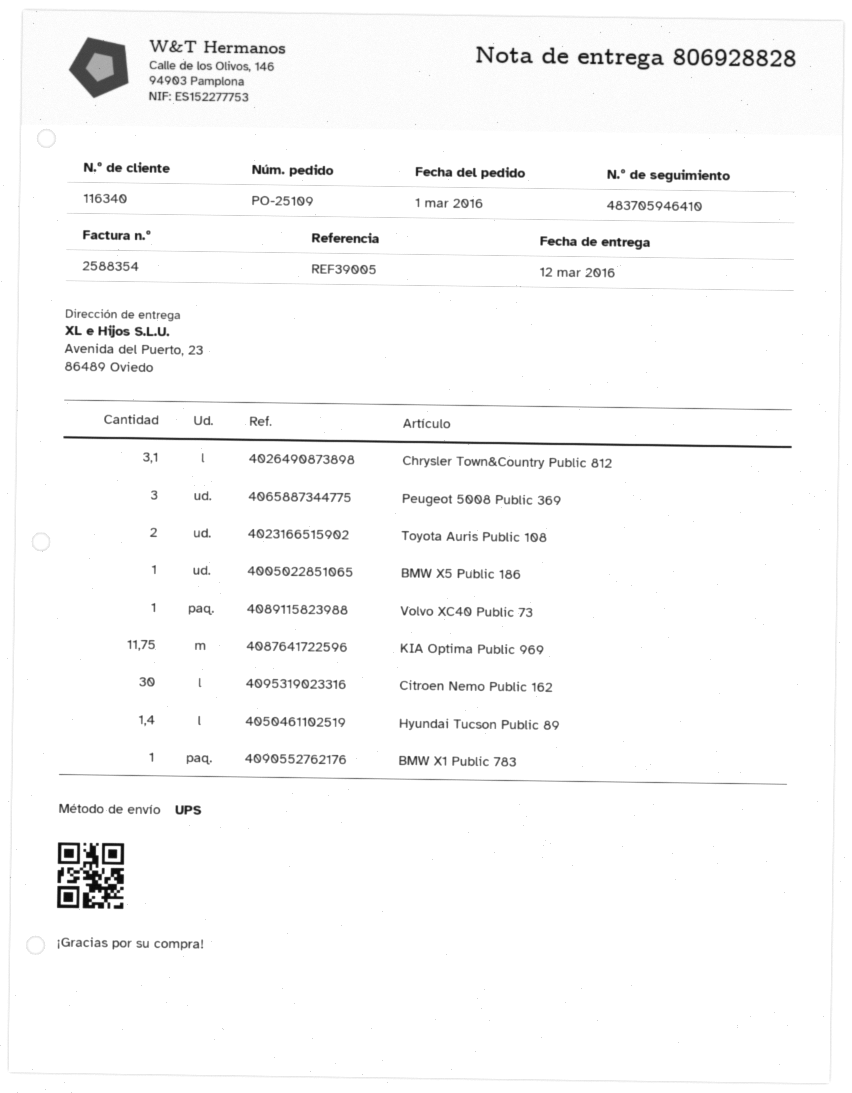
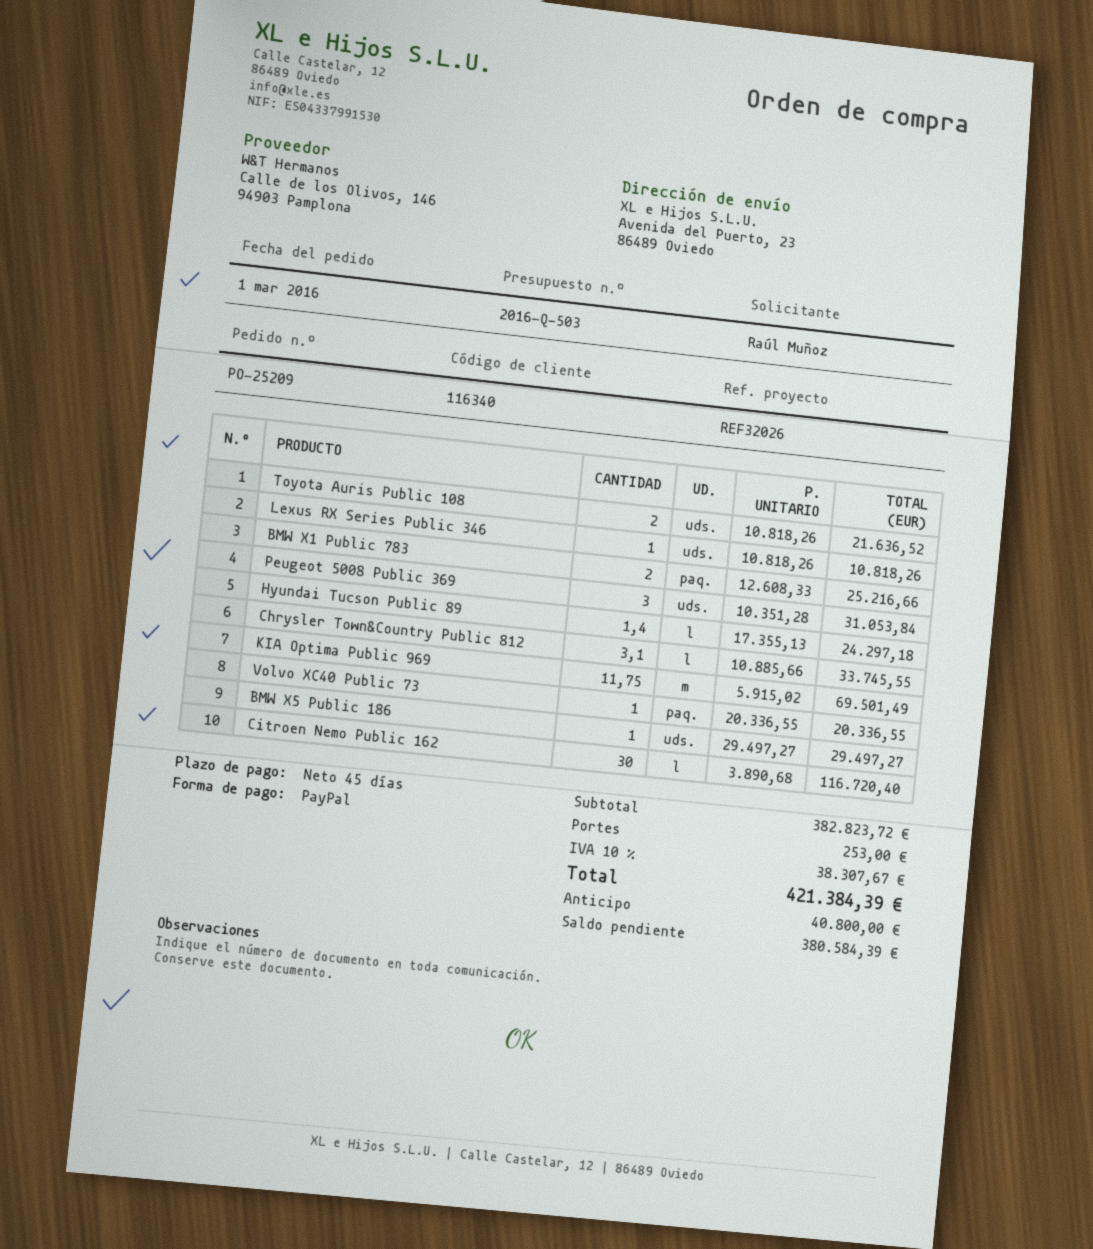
order number: PO-25109 -> PO-25209
reference: REF39005 -> REF32026
BMW X1 Public 783: 1 -> 2
Lexus RX Series Public 346: none -> 1

